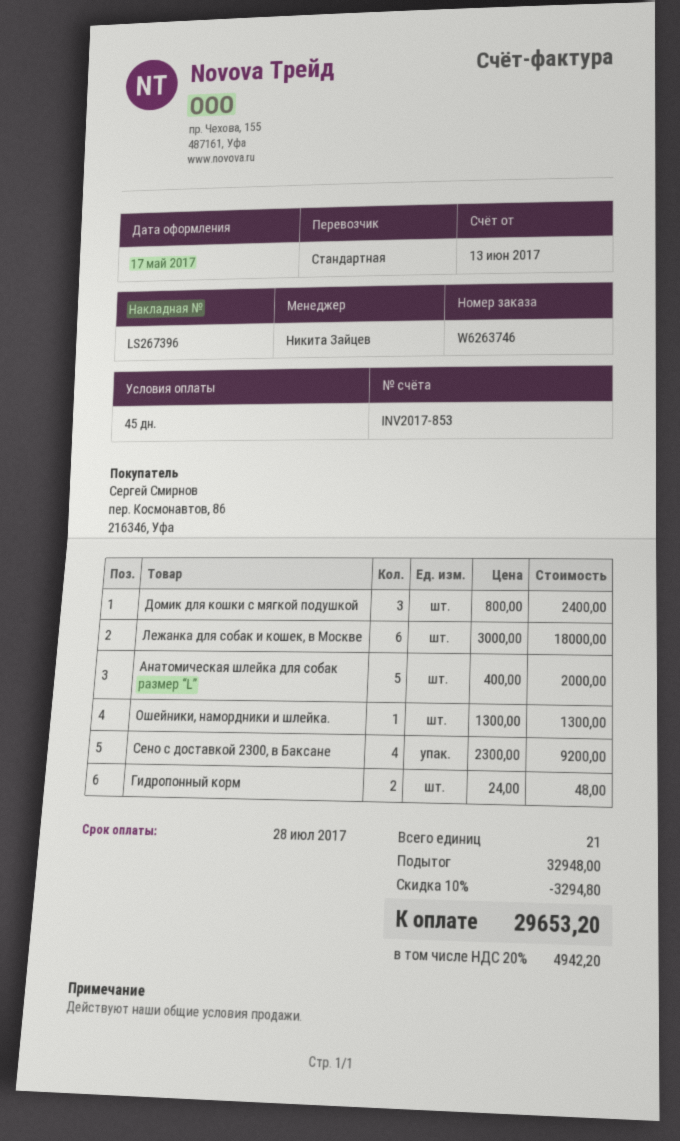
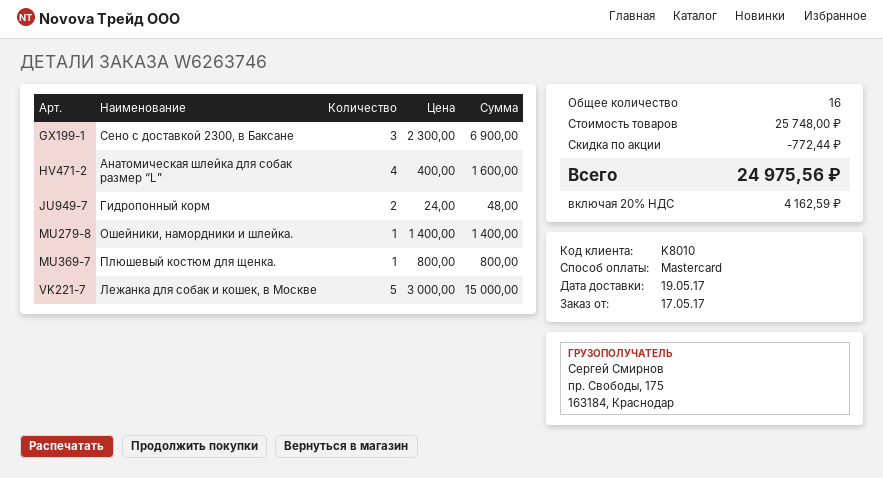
Домик для кошки с мягкой подушкой: 3 x 800.00 = 2400.00 -> none
Лежанка для собак и кошек, в Москве: 6 x 3000.00 = 18000.00 -> 5 x 3000.00 = 15000.00
Анатомическая шлейка для собак размер “L”: 5 x 400.00 = 2000.00 -> 4 x 400.00 = 1600.00
Ошейники, намордники и шлейка.: 1 x 1300.00 = 1300.00 -> 1 x 1400.00 = 1400.00
Сено с доставкой 2300, в Баксане: 4 x 2300.00 = 9200.00 -> 3 x 2300.00 = 6900.00
Плюшевый костюм для щенка.: none -> 1 x 800.00 = 800.00
total quantity: 21 -> 16
subtotal: 32948.00 -> 25748.00
discount: 3294.80 -> 772.44
tax: 20% = 4942.20 -> 20% = 4162.59
total: 29653.20 -> 24975.56

